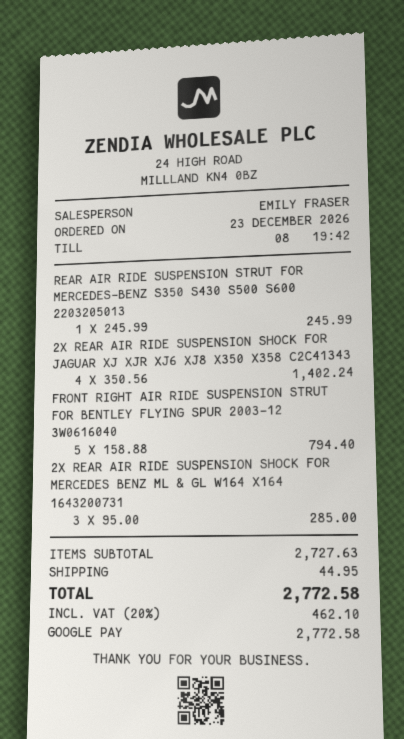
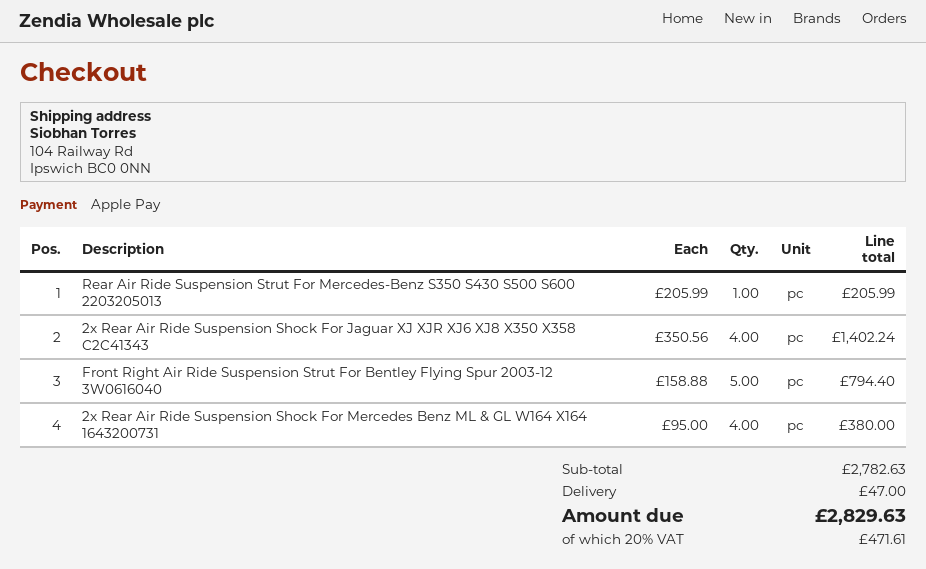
payment method: Google Pay -> Apple Pay
REAR AIR RIDE SUSPENSION STRUT FOR MERCEDES-BENZ S350 S430 S500 S600 2203205013: 1 x 245.99 = 245.99 -> 1 x 205.99 = 205.99
2X REAR AIR RIDE SUSPENSION SHOCK FOR MERCEDES BENZ ML & GL W164 X164 1643200731: 3 x 95.00 = 285.00 -> 4 x 95.00 = 380.00
subtotal: 2727.63 -> 2782.63
shipping: 44.95 -> 47.00
tax: 20% = 462.10 -> 20% = 471.61
total: 2772.58 -> 2829.63

